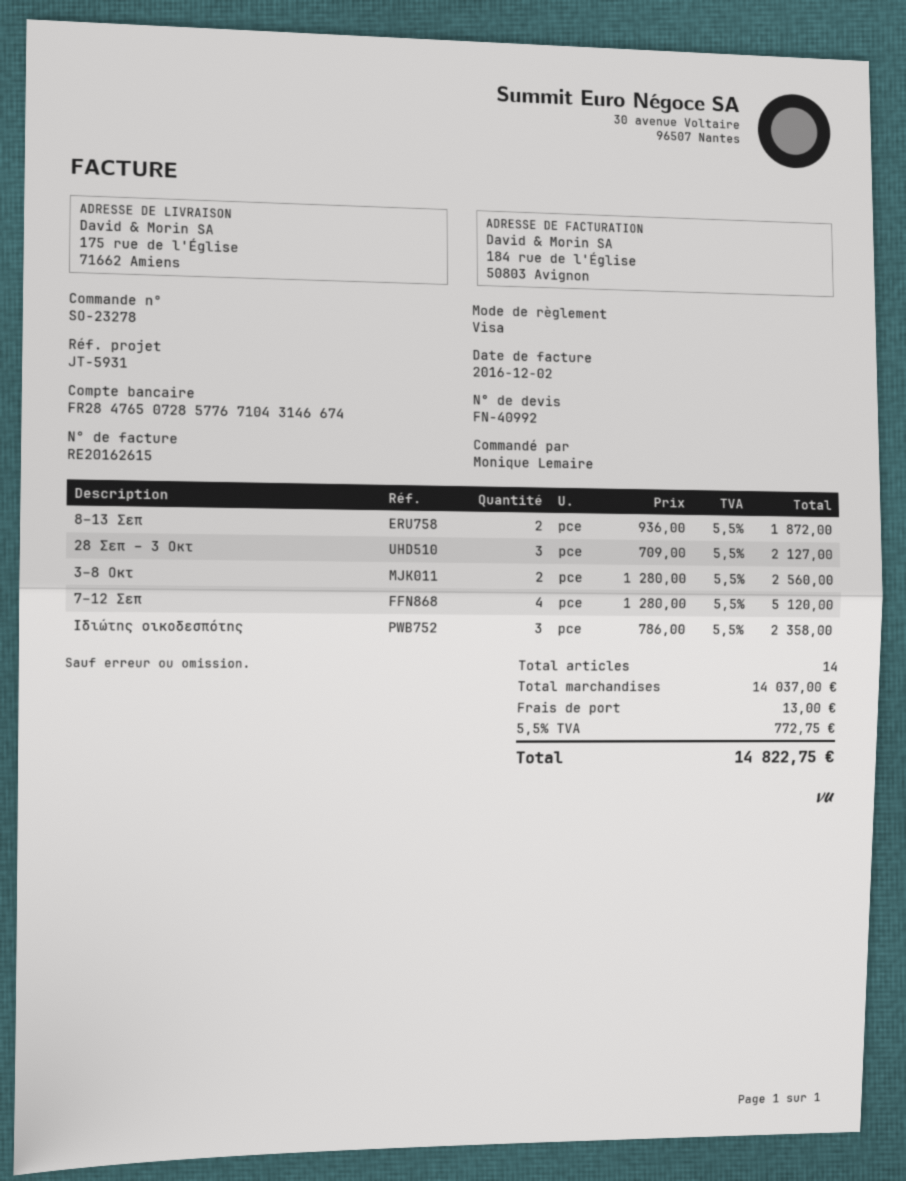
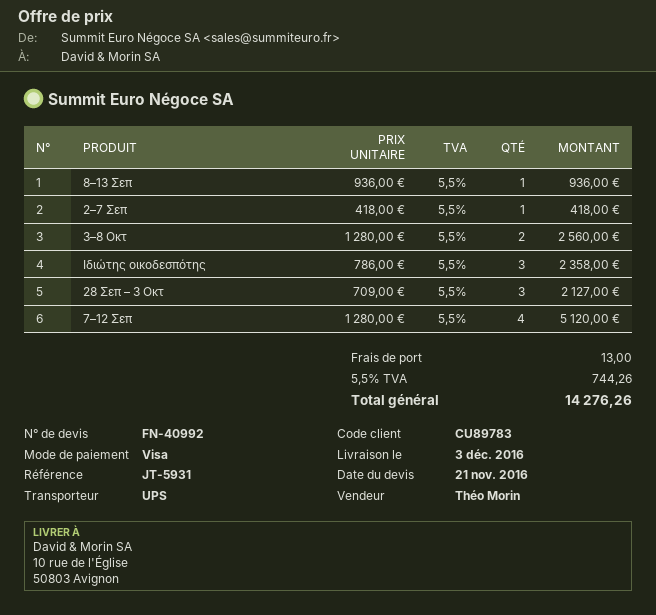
ship to: 175 rue de l'Église, 71662 Amiens -> 10 rue de l'Église, 50803 Avignon
8–13 Σεπ: 2 x 936.00 = 1872.00 -> 1 x 936.00 = 936.00
2–7 Σεπ: none -> 1 x 418.00 = 418.00
tax: 5.5% = 772.75 -> 5.5% = 744.26
total: 14822.75 -> 14276.26

